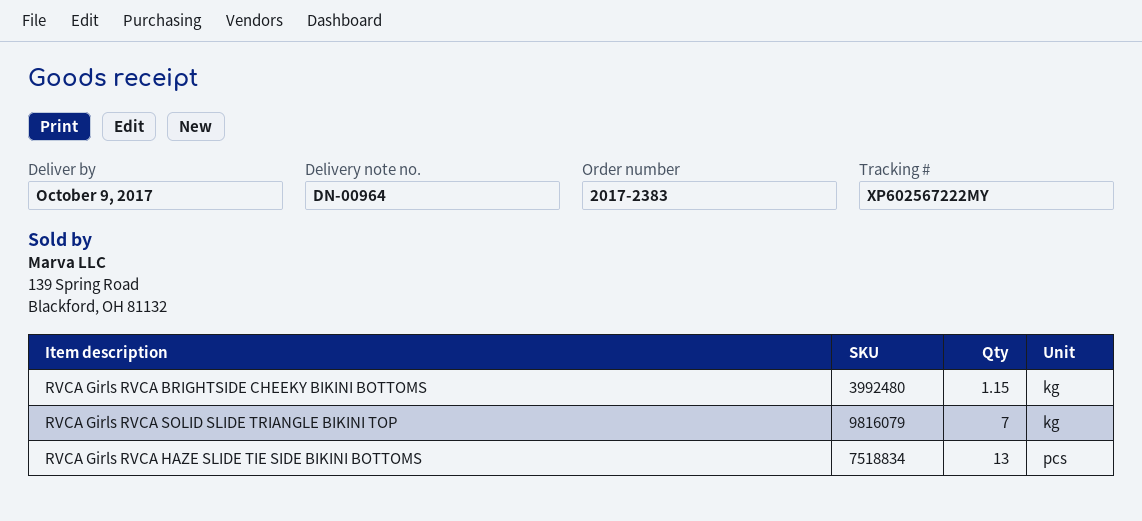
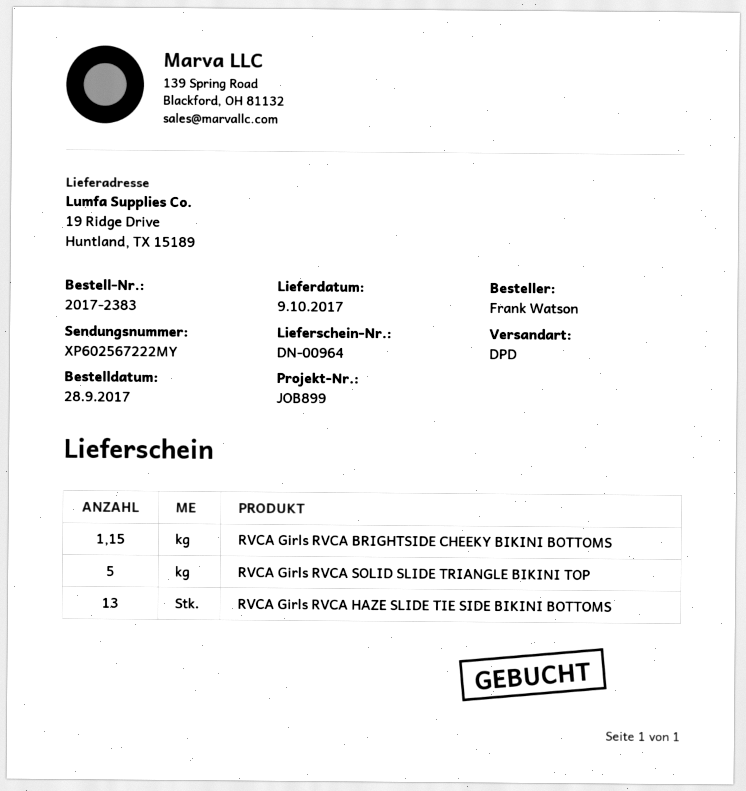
RVCA Girls RVCA SOLID SLIDE TRIANGLE BIKINI TOP: 7 -> 5

